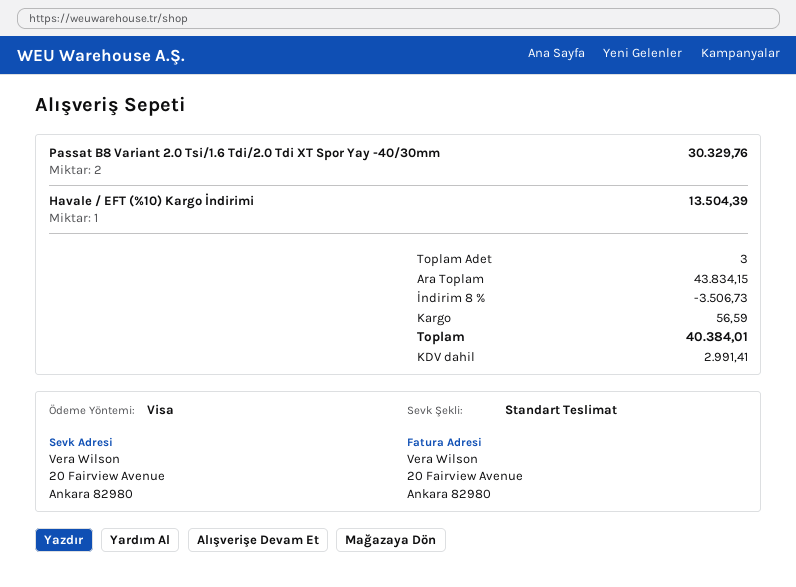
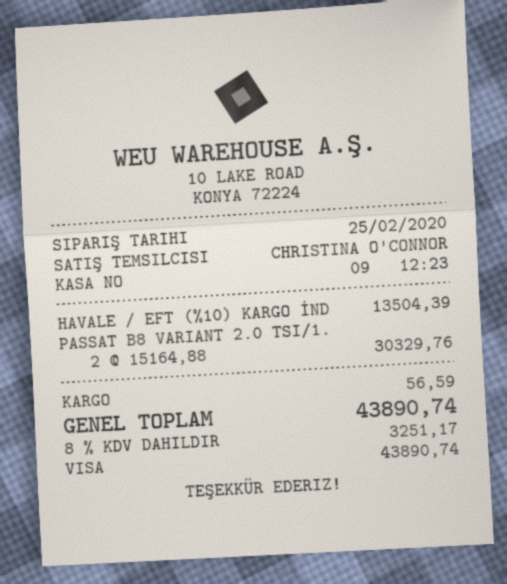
discount: 8% = 3506.73 -> none
tax: 2991.41 -> 3251.17
total: 40384.01 -> 43890.74

